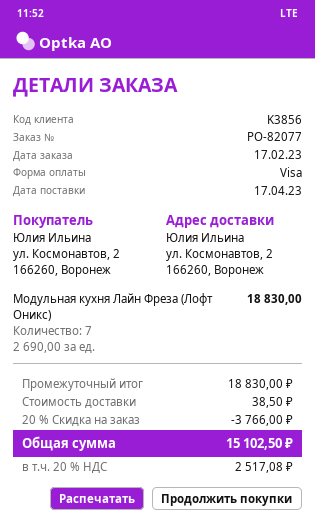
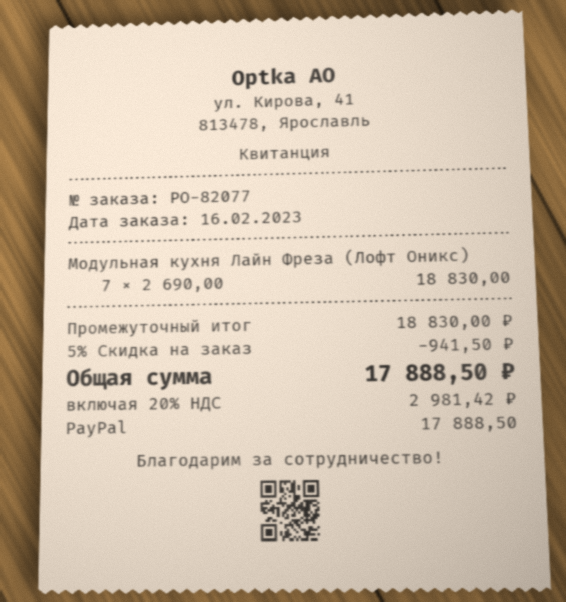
order date: 2023-02-17 -> 2023-02-16
payment method: Visa -> PayPal
discount: 20% = 3766.00 -> 5% = 941.50
shipping: 38.50 -> none
tax: 20% = 2517.08 -> 20% = 2981.42
total: 15102.50 -> 17888.50

